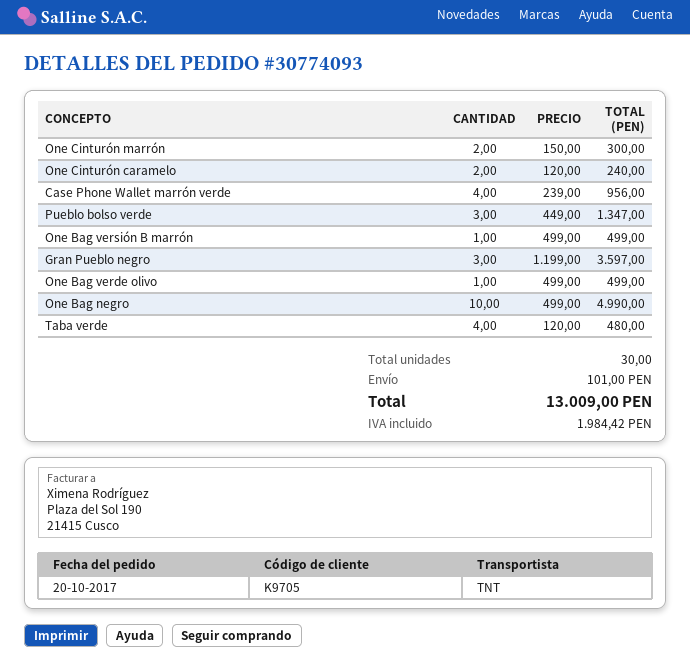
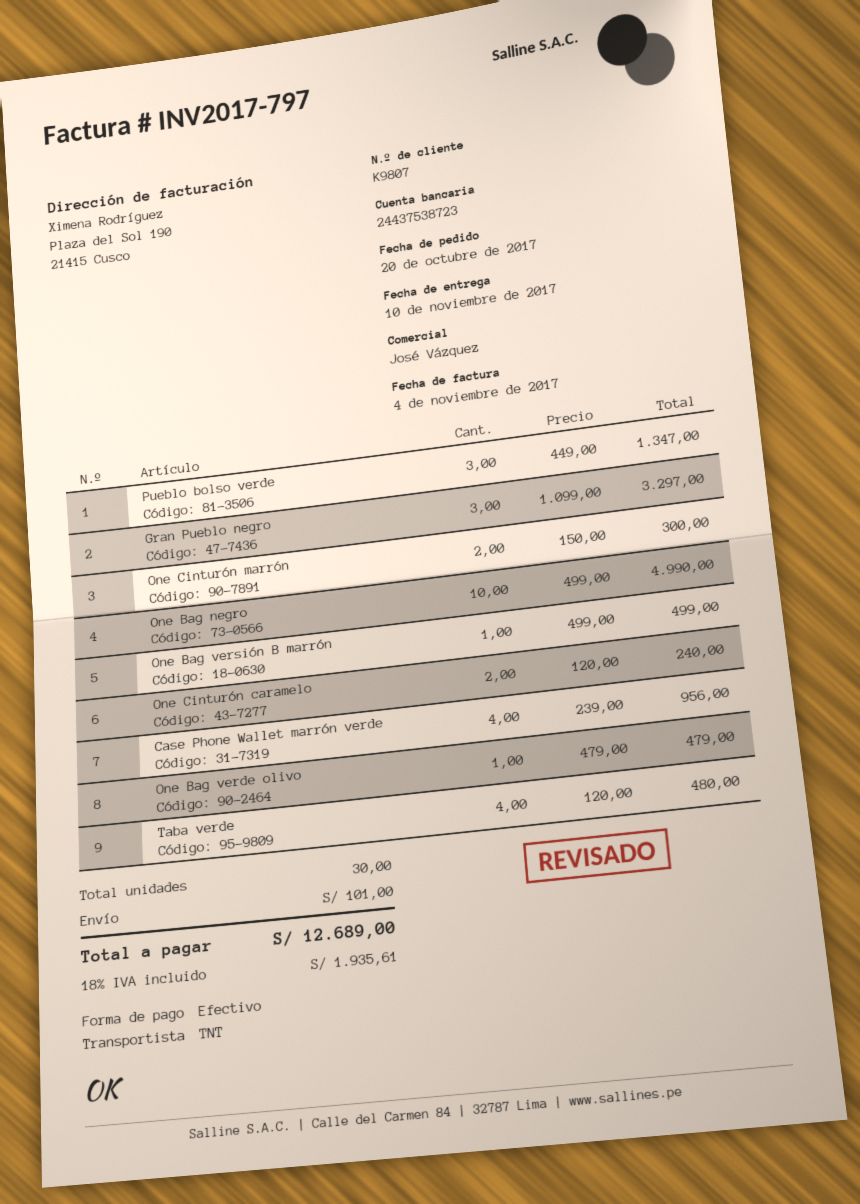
customer number: K9705 -> K9807
Gran Pueblo negro: 3 x 1199.00 = 3597.00 -> 3 x 1099.00 = 3297.00
One Bag verde olivo: 1 x 499.00 = 499.00 -> 1 x 479.00 = 479.00
tax: 1984.42 -> 1935.61
total: 13009.00 -> 12689.00

